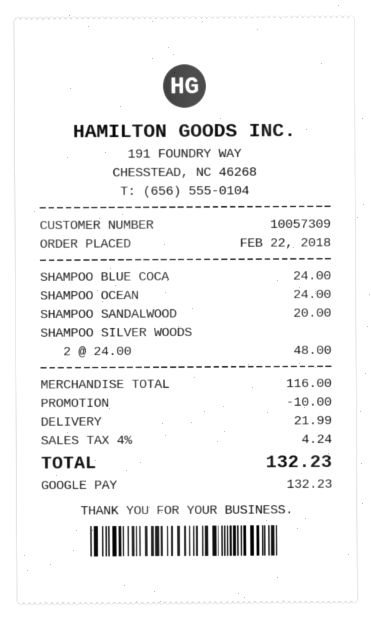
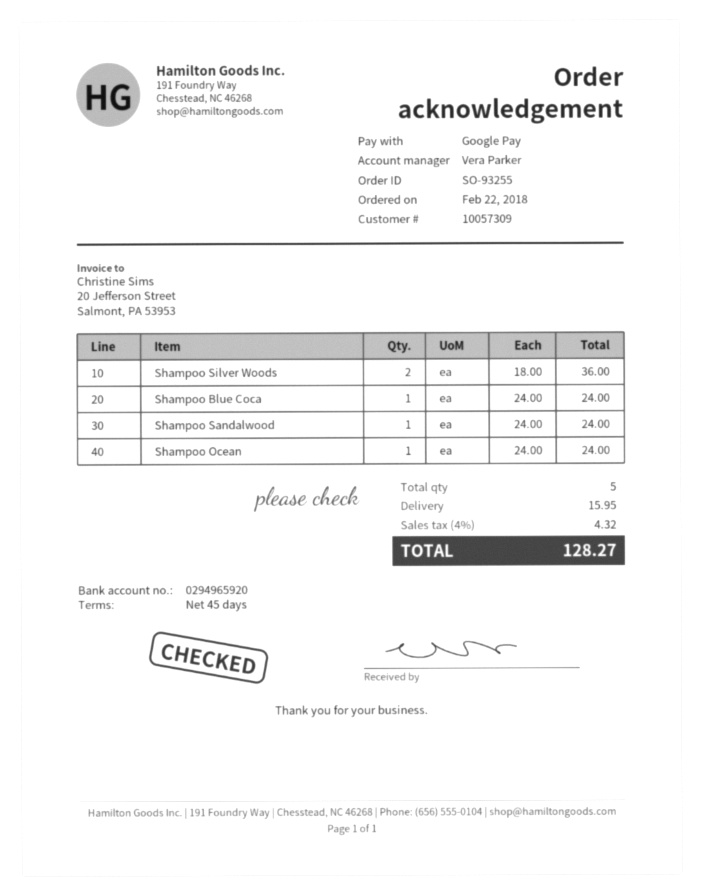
SHAMPOO SANDALWOOD: 1 x 20.00 = 20.00 -> 1 x 24.00 = 24.00
SHAMPOO SILVER WOODS: 2 x 24.00 = 48.00 -> 2 x 18.00 = 36.00
discount: 10.00 -> none
shipping: 21.99 -> 15.95
tax: 4% = 4.24 -> 4% = 4.32
total: 132.23 -> 128.27

